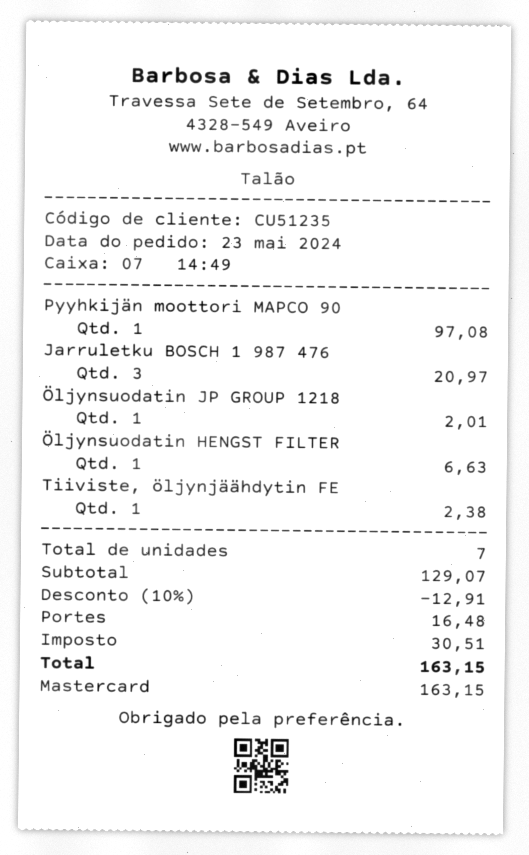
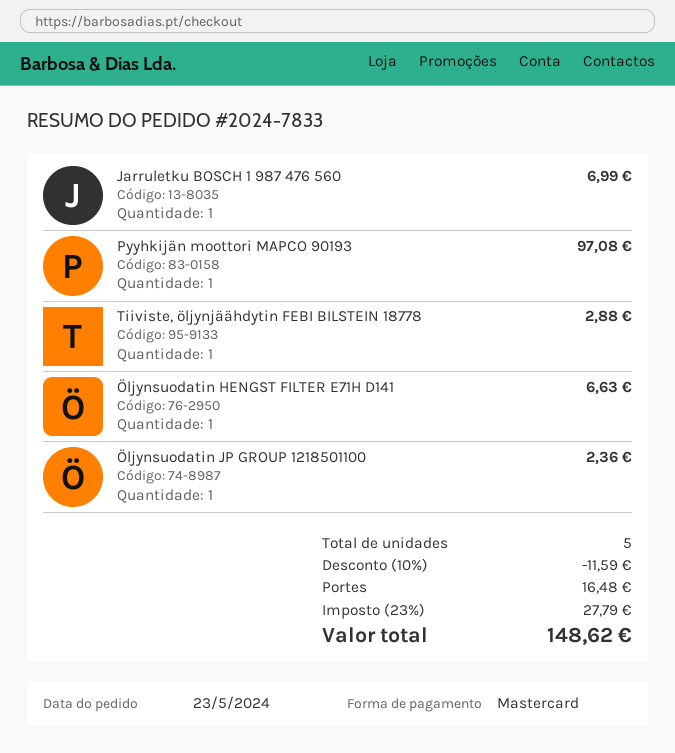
Jarruletku BOSCH 1 987 476: 3 for 20.97 -> 1 for 6.99
Öljynsuodatin JP GROUP 1218: 1 for 2.01 -> 1 for 2.36
Tiiviste, öljynjäähdytin FE: 1 for 2.38 -> 1 for 2.88
total quantity: 7 -> 5
discount: 10% = 12.91 -> 10% = 11.59
tax: 30.51 -> 27.79
total: 163.15 -> 148.62

